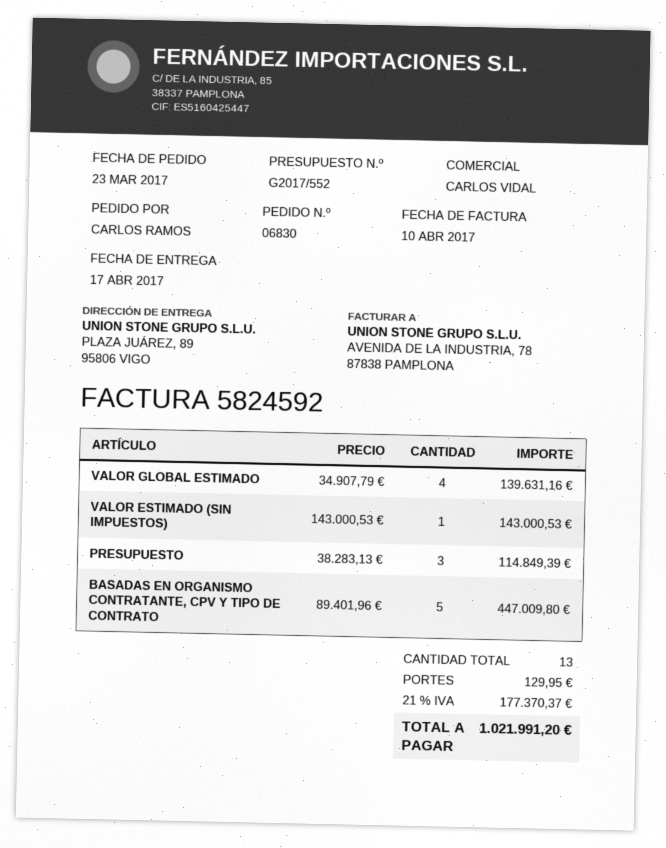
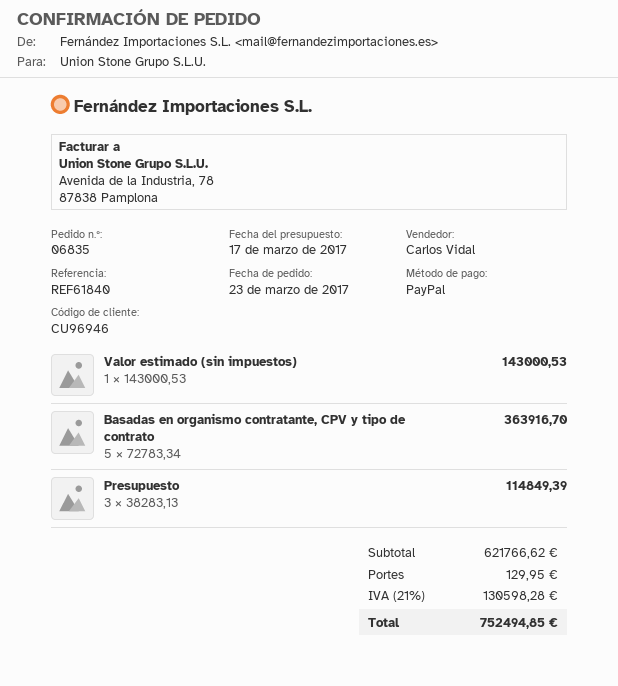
order number: 06830 -> 06835
VALOR GLOBAL ESTIMADO: 4 x 34907.79 = 139631.16 -> none
BASADAS EN ORGANISMO CONTRATANTE, CPV Y TIPO DE CONTRATO: 5 x 89401.96 = 447009.80 -> 5 x 72783.34 = 363916.70
tax: 21% = 177370.37 -> 21% = 130598.28
total: 1021991.20 -> 752494.85

